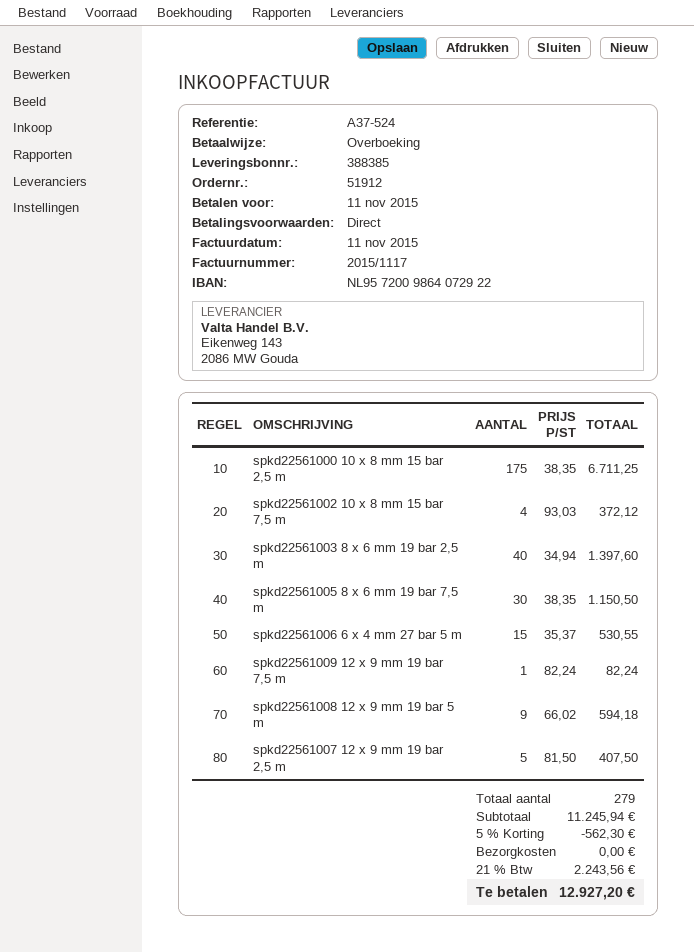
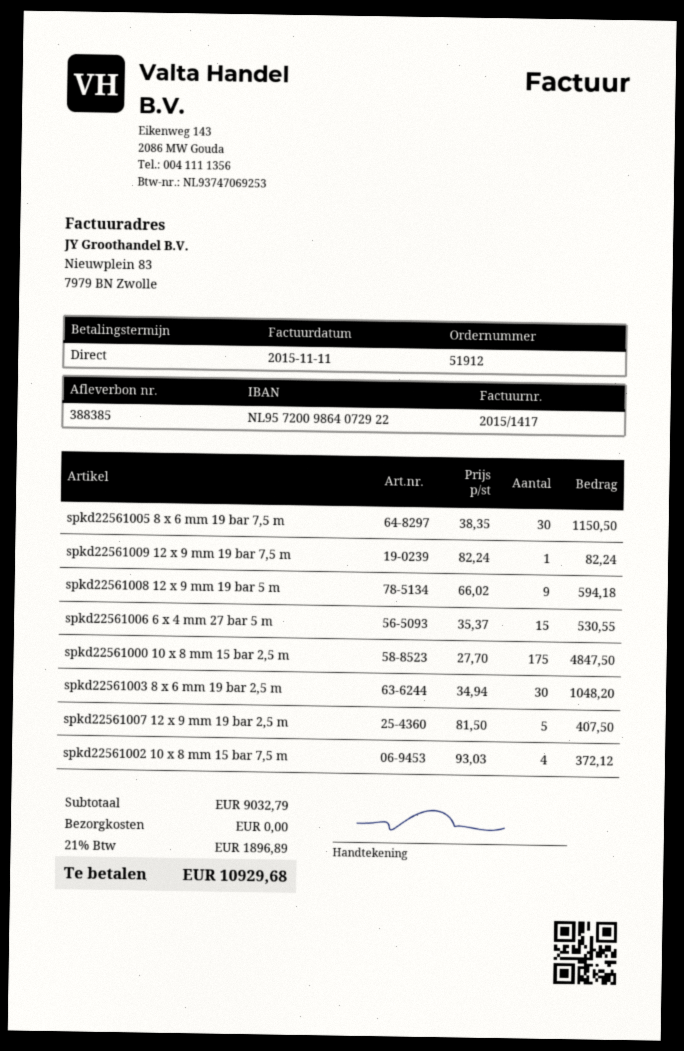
invoice number: 2015/1117 -> 2015/1417
spkd22561000 10 x 8 mm 15 bar 2,5 m: 175 x 38.35 = 6711.25 -> 175 x 27.70 = 4847.50
spkd22561003 8 x 6 mm 19 bar 2,5 m: 40 x 34.94 = 1397.60 -> 30 x 34.94 = 1048.20
subtotal: 11245.94 -> 9032.79
discount: 5% = 562.30 -> none
tax: 21% = 2243.56 -> 21% = 1896.89
total: 12927.20 -> 10929.68

